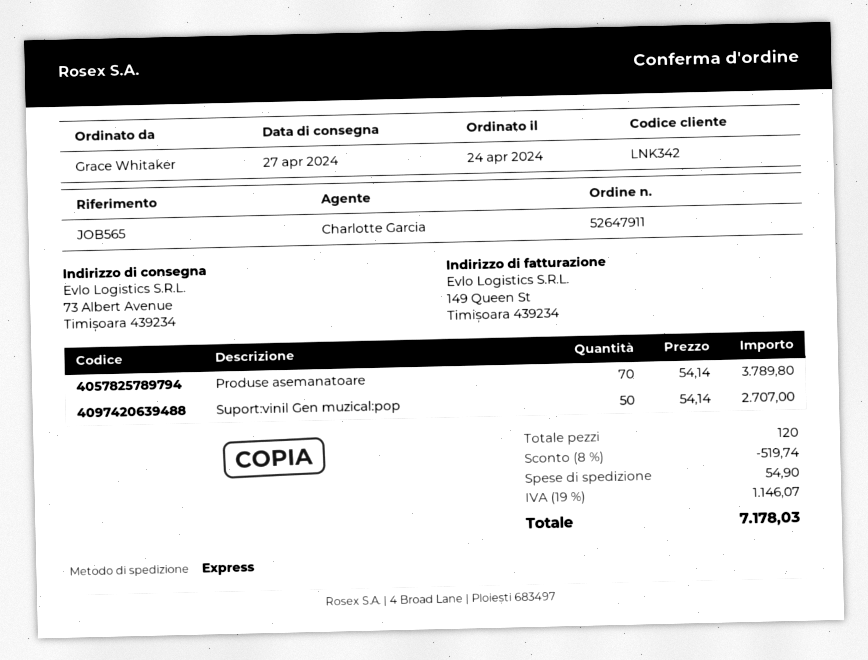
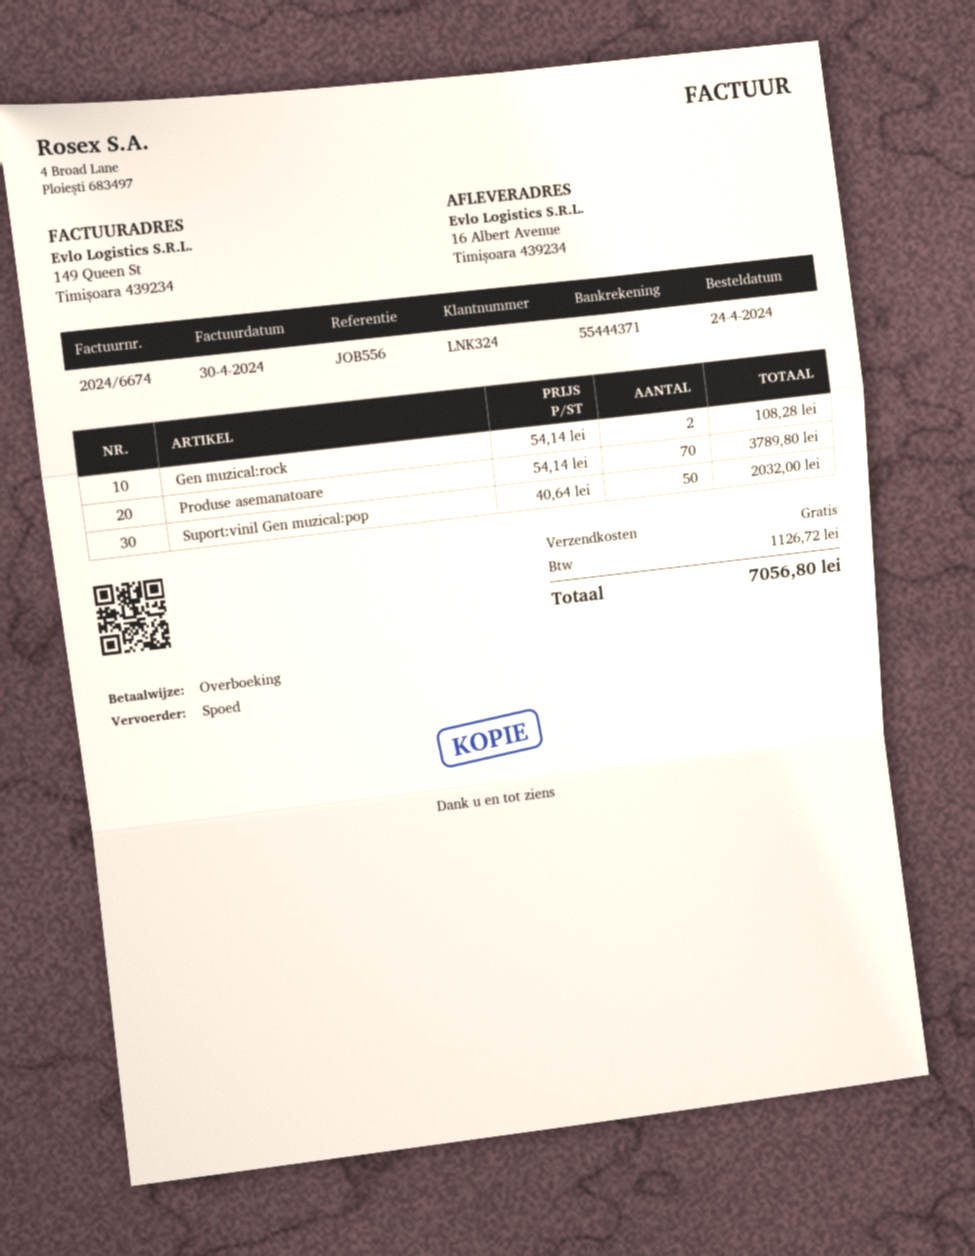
customer number: LNK342 -> LNK324
reference: JOB565 -> JOB556
ship to: 73 Albert Avenue, Timișoara 439234 -> 16 Albert Avenue, Timișoara 439234
Suport:vinil Gen muzical:pop: 50 x 54.14 = 2707.00 -> 50 x 40.64 = 2032.00
Gen muzical:rock: none -> 2 x 54.14 = 108.28
discount: 8% = 519.74 -> none
shipping: 54.90 -> 0.00
tax: 1146.07 -> 1126.72
total: 7178.03 -> 7056.80

